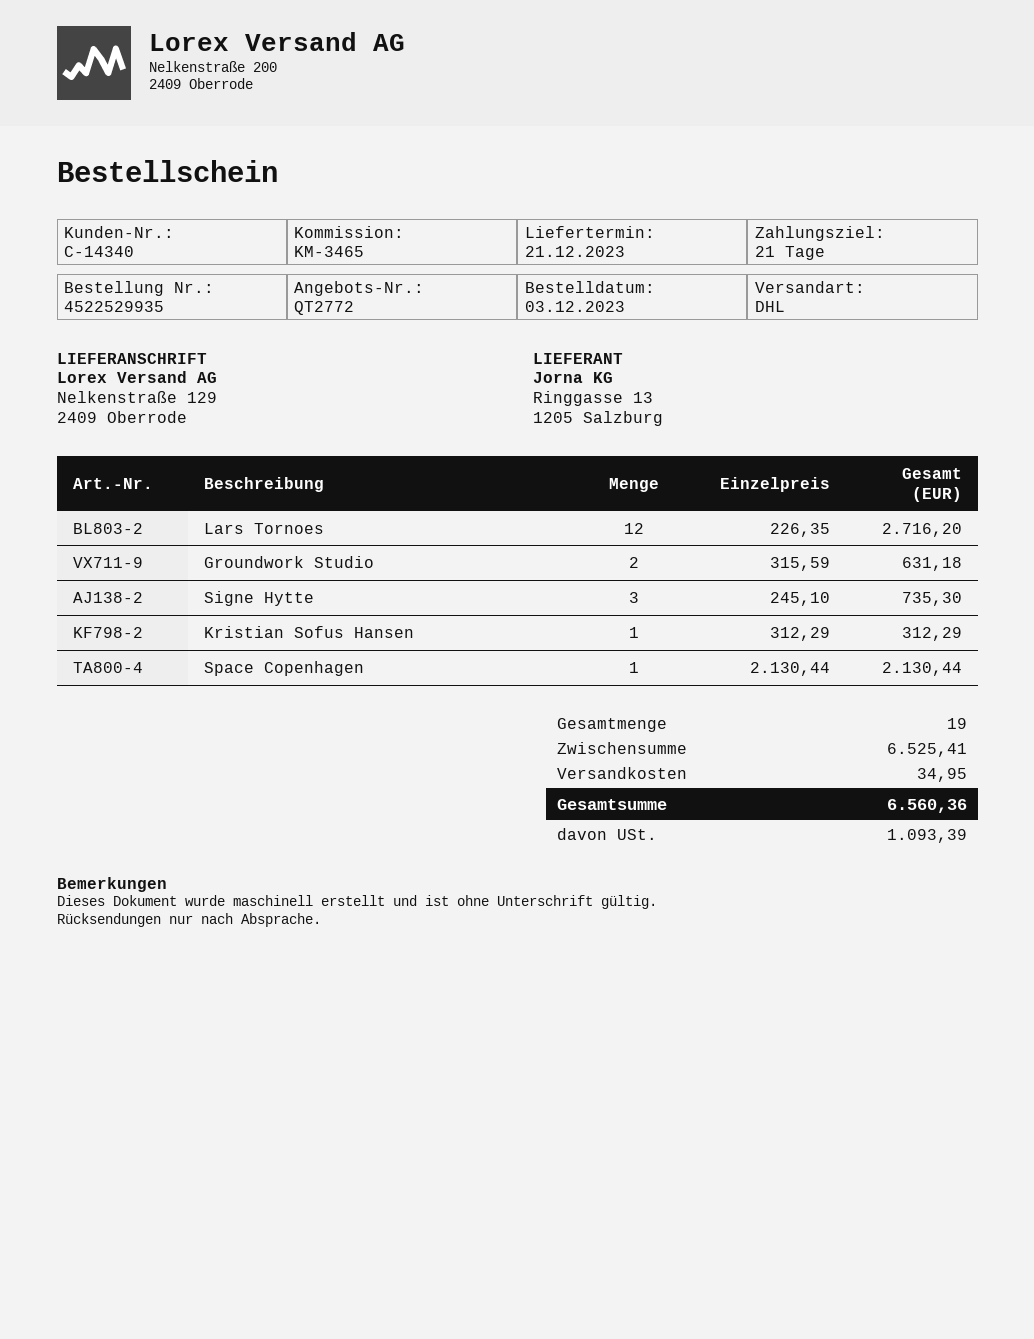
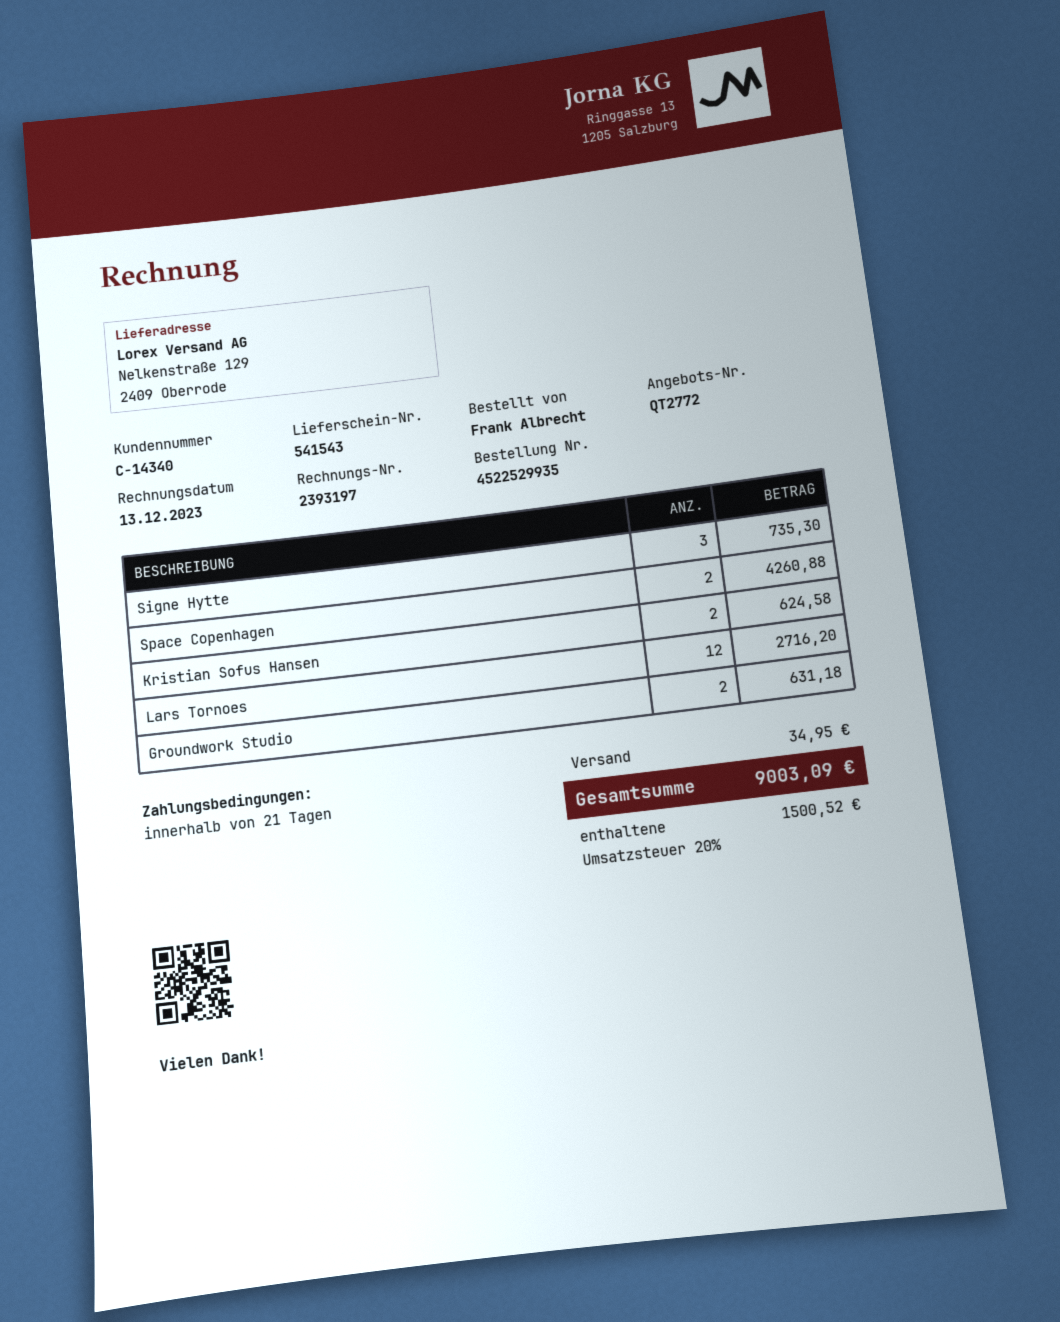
Kristian Sofus Hansen: 1 for 312.29 -> 2 for 624.58
Space Copenhagen: 1 for 2130.44 -> 2 for 4260.88
tax: 1093.39 -> 1500.52
total: 6560.36 -> 9003.09

